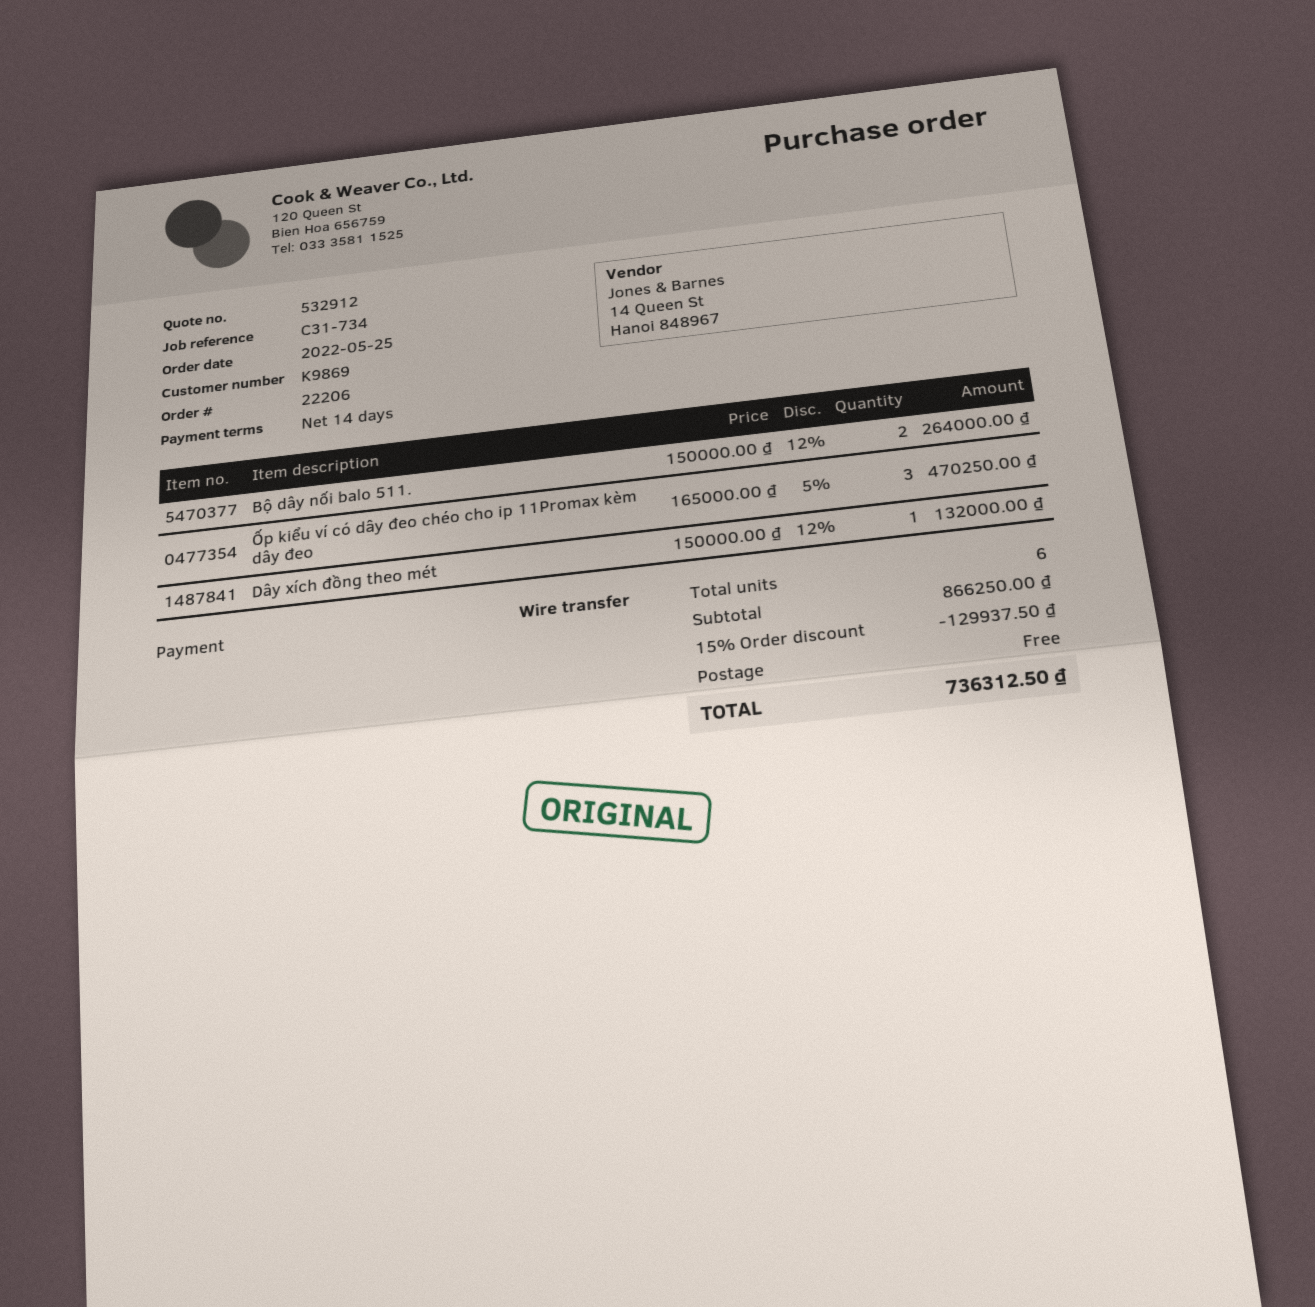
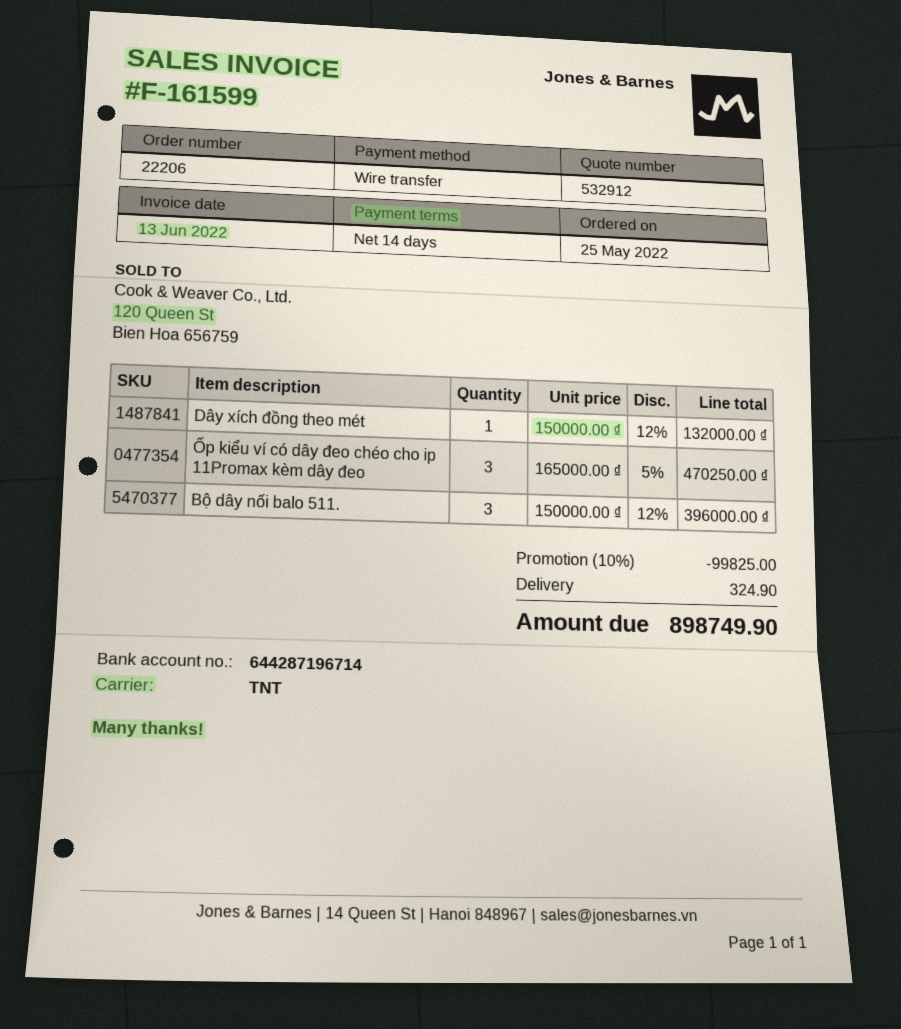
Bộ dây nối balo 511.: 2 x 150000.00 - 12% = 264000.00 -> 3 x 150000.00 - 12% = 396000.00
discount: 15% = 129937.50 -> 10% = 99825.00
shipping: 0.00 -> 324.90
total: 736312.50 -> 898749.90

